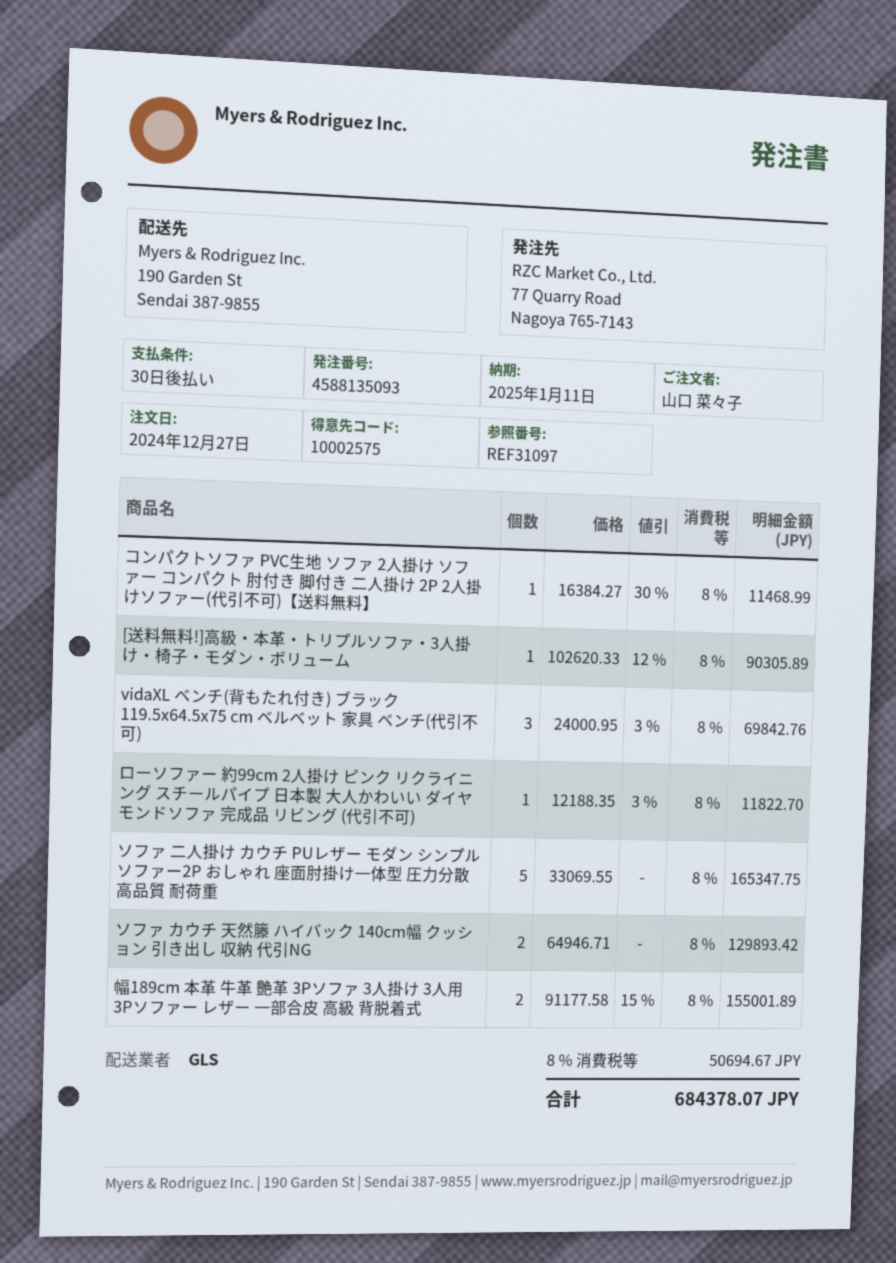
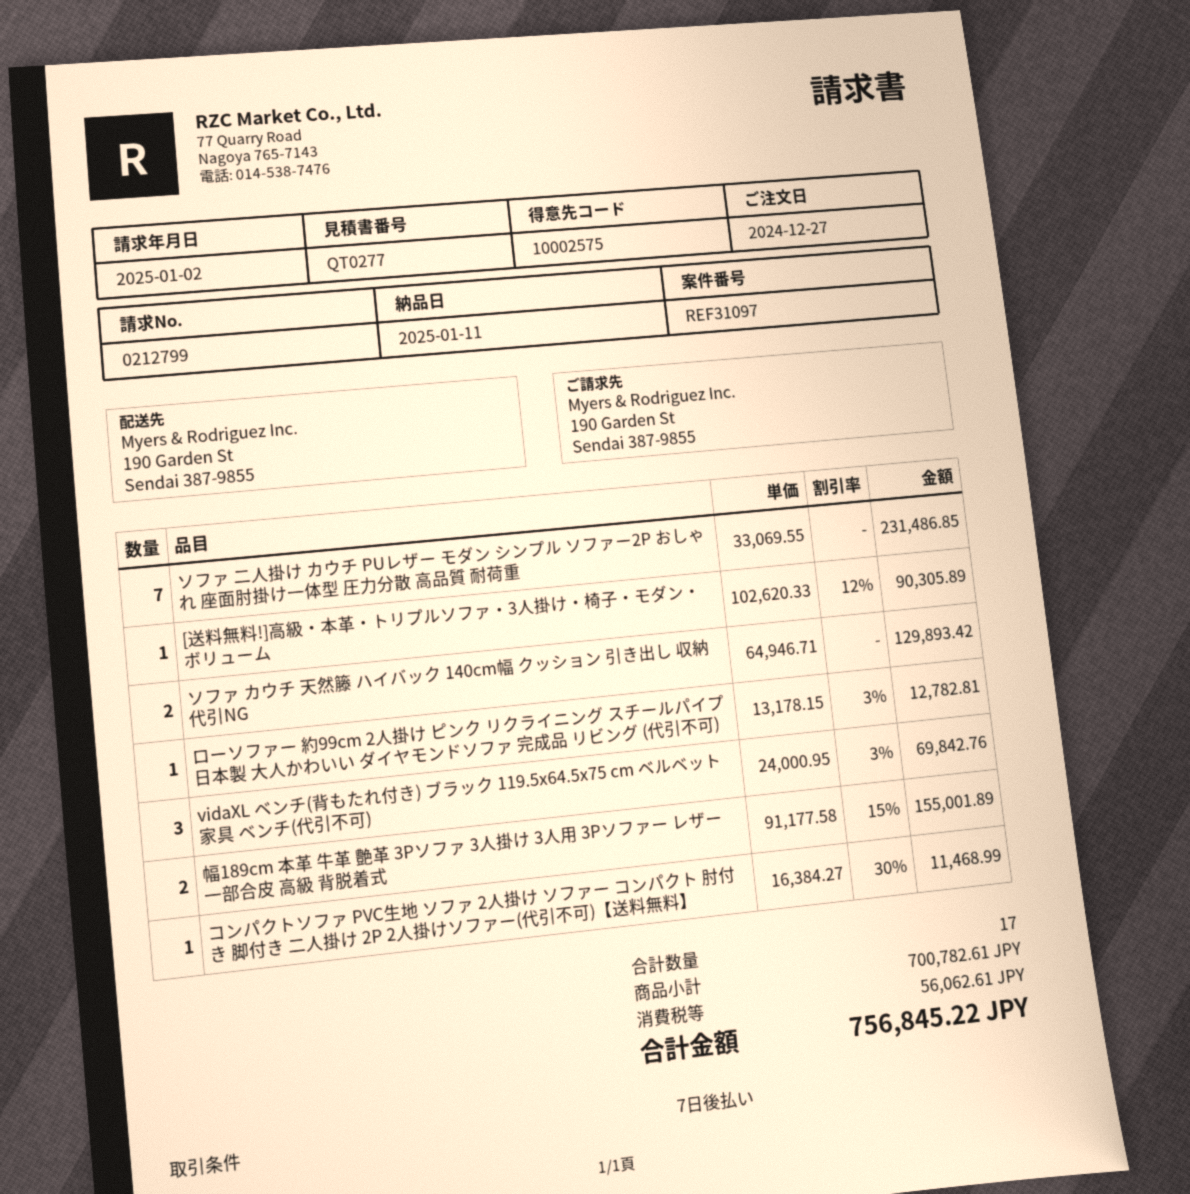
payment terms: 30 days -> 7 days
ローソファー 約99cm 2人掛け ピンク リクライニング スチールパイプ 日本製 大人かわいい ダイヤモンドソファ 完成品 リビング (代引不可): 1 x 12188.35 - 3% = 11822.70 -> 1 x 13178.15 - 3% = 12782.81
ソファ 二人掛け カウチ PUレザー モダン シンプル ソファー2P おしゃれ 座面肘掛け一体型 圧力分散 高品質 耐荷重: 5 x 33069.55 = 165347.75 -> 7 x 33069.55 = 231486.85
tax: 50694.67 -> 56062.61
total: 684378.07 -> 756845.22

